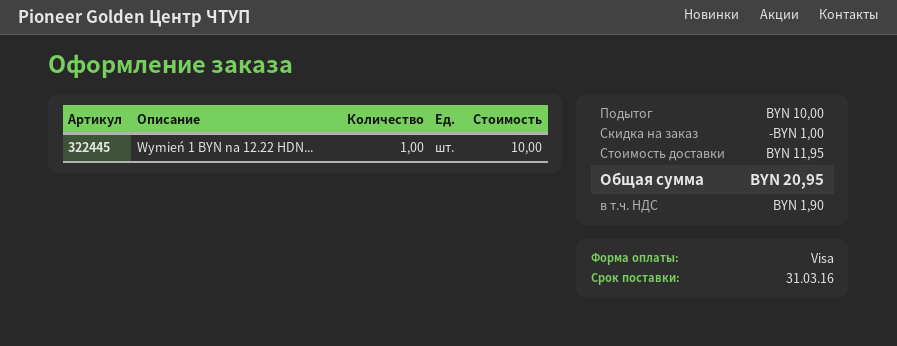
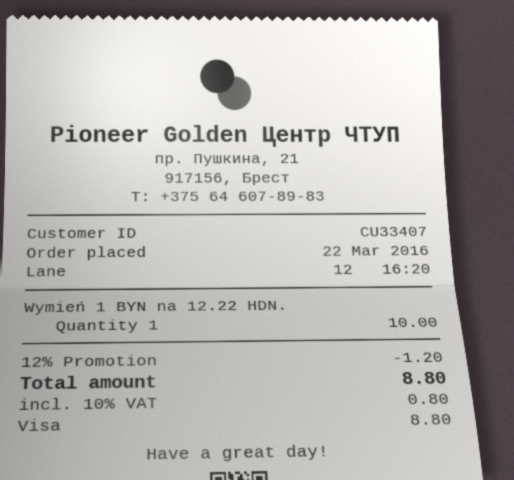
discount: 1.00 -> 1.20
shipping: 11.95 -> none
tax: 1.90 -> 0.80
total: 20.95 -> 8.80

